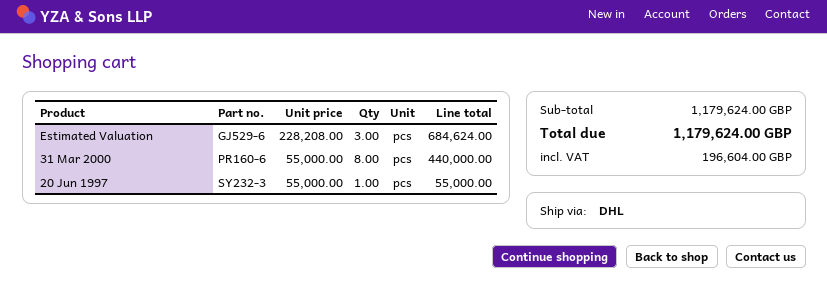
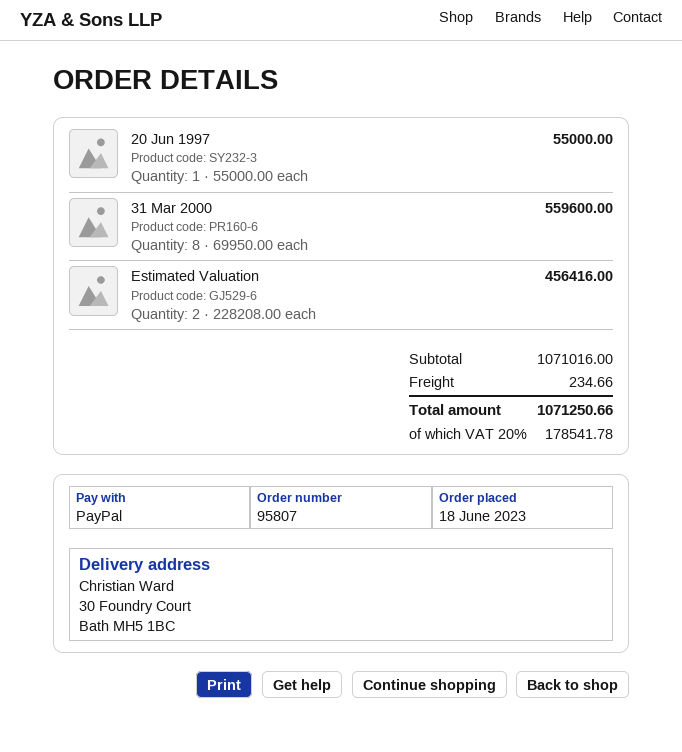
Estimated Valuation: 3 x 228208.00 = 684624.00 -> 2 x 228208.00 = 456416.00
31 Mar 2000: 8 x 55000.00 = 440000.00 -> 8 x 69950.00 = 559600.00
subtotal: 1179624.00 -> 1071016.00
shipping: none -> 234.66
tax: 196604.00 -> 178541.78
total: 1179624.00 -> 1071250.66

